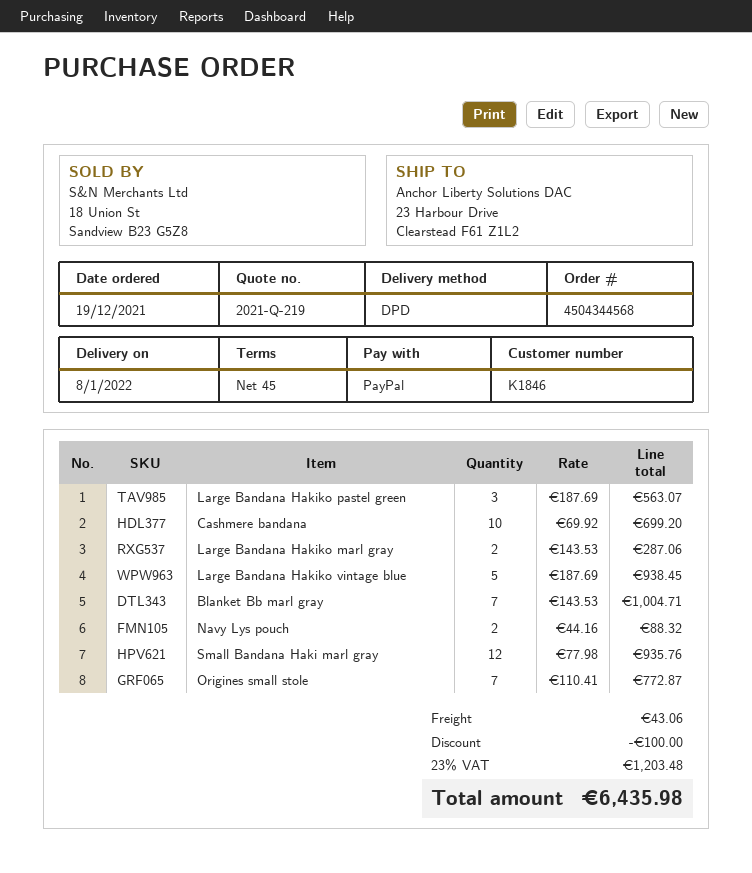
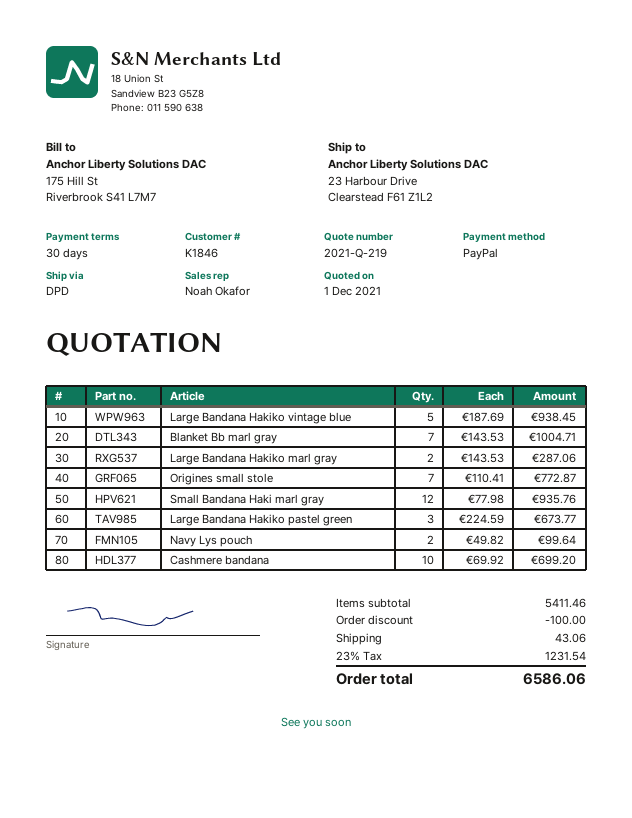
payment terms: 45 days -> 30 days
Large Bandana Hakiko pastel green: 3 x 187.69 = 563.07 -> 3 x 224.59 = 673.77
Navy Lys pouch: 2 x 44.16 = 88.32 -> 2 x 49.82 = 99.64
tax: 23% = 1203.48 -> 23% = 1231.54
total: 6435.98 -> 6586.06

